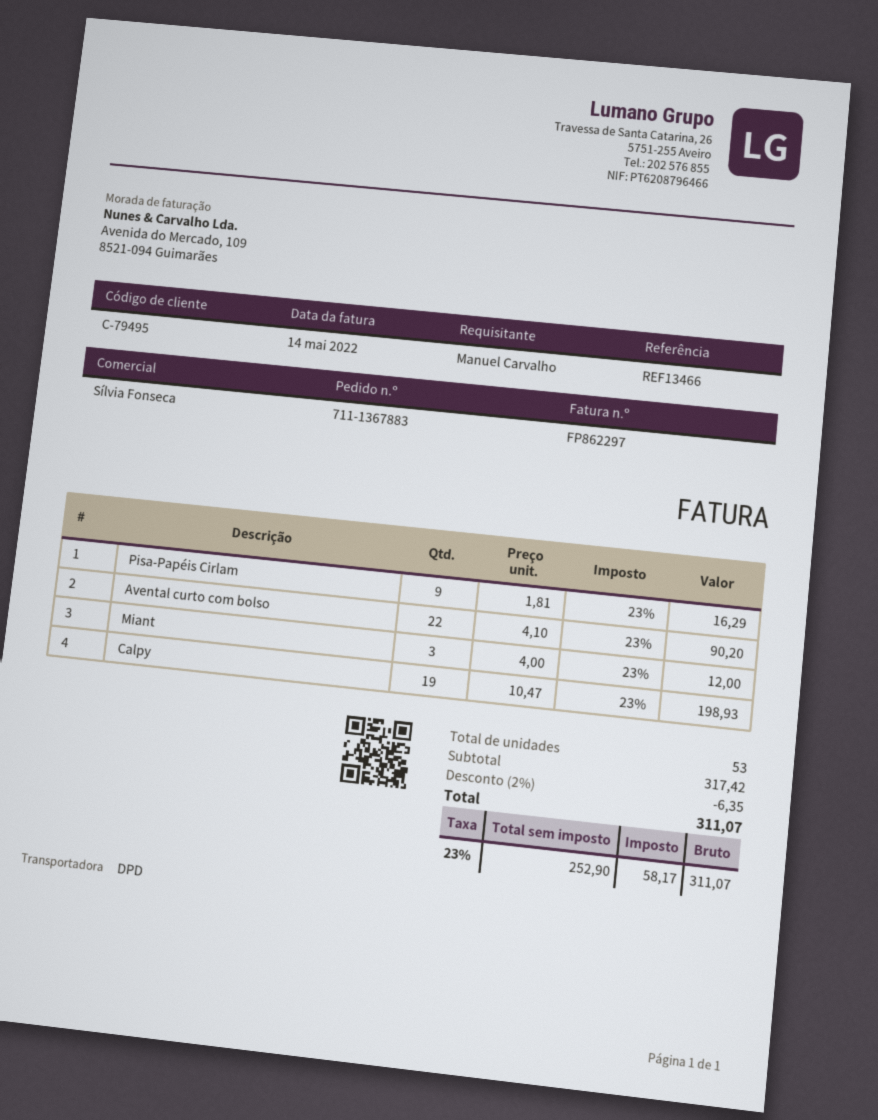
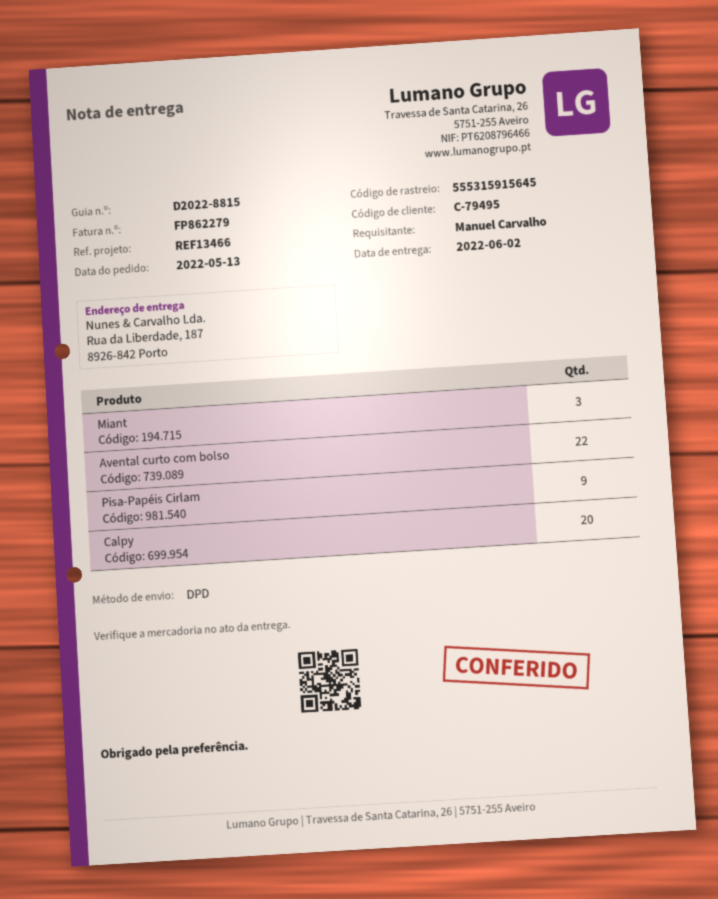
invoice number: FP862297 -> FP862279
Calpy: 19 -> 20

